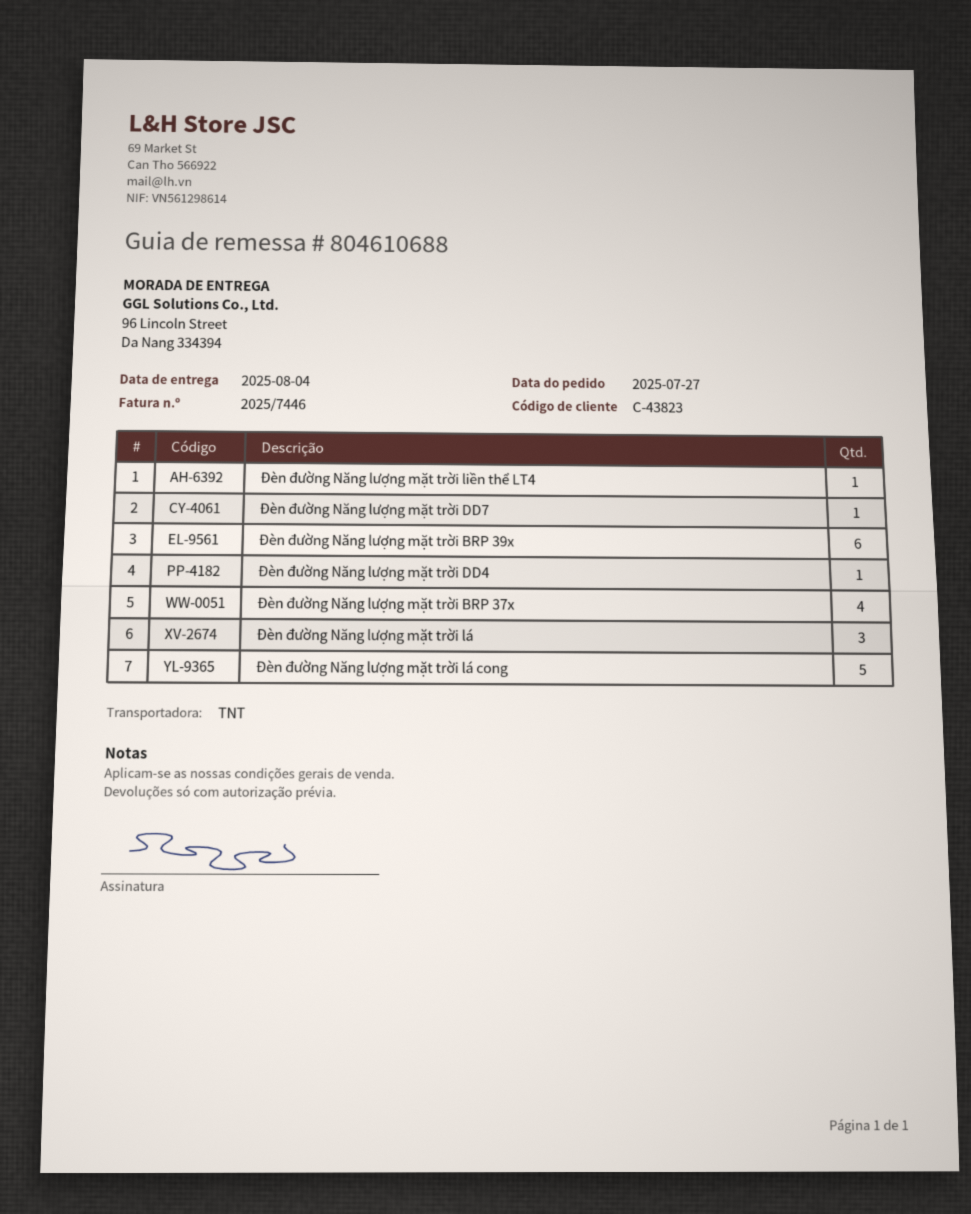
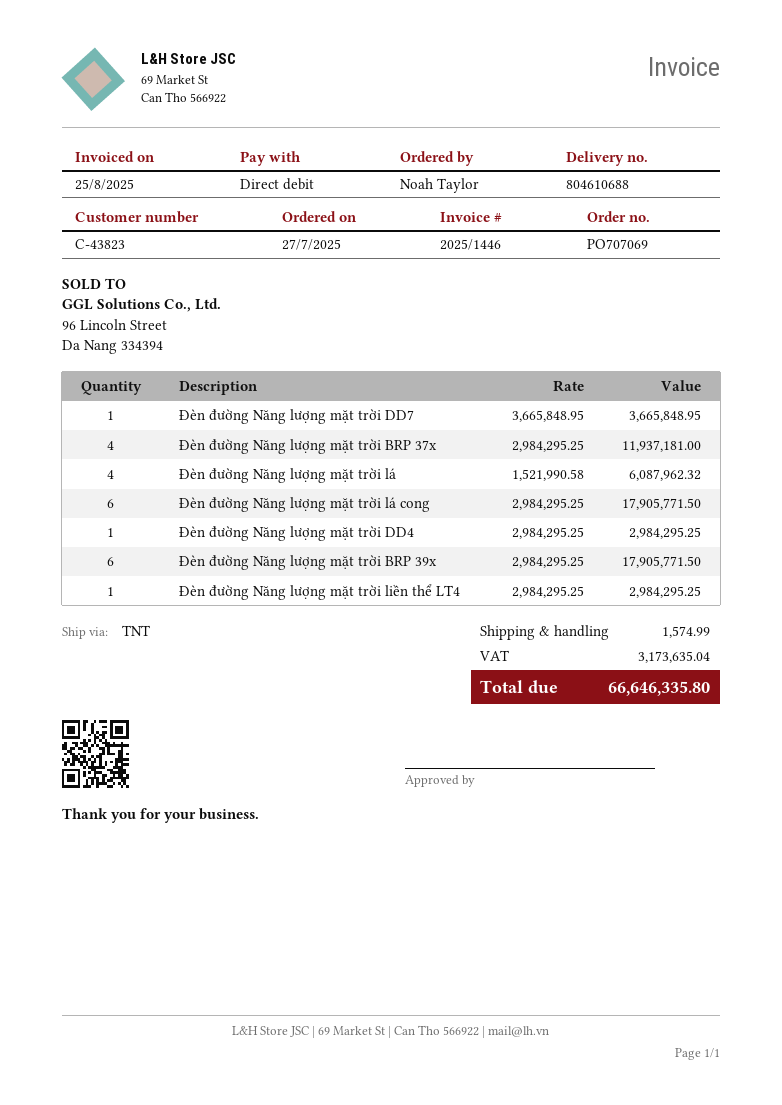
invoice number: 2025/7446 -> 2025/1446
Đèn đường Năng lượng mặt trời lá: 3 -> 4
Đèn đường Năng lượng mặt trời lá cong: 5 -> 6

